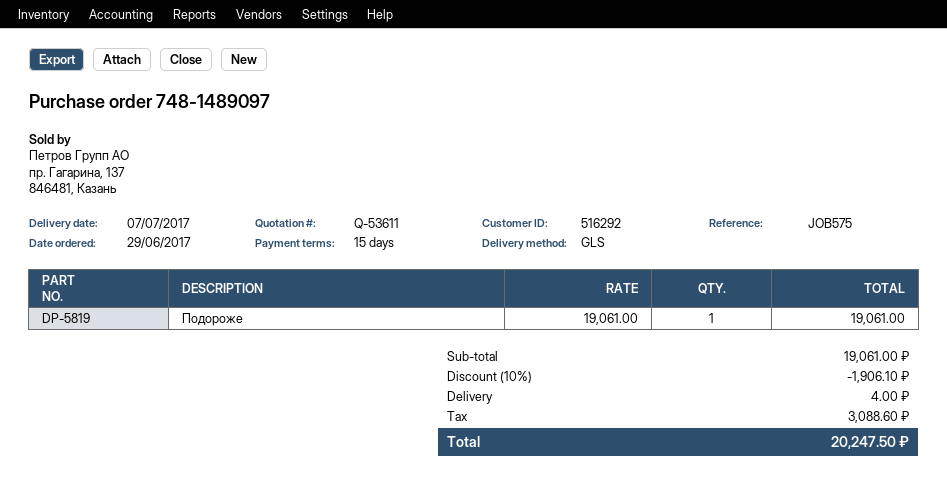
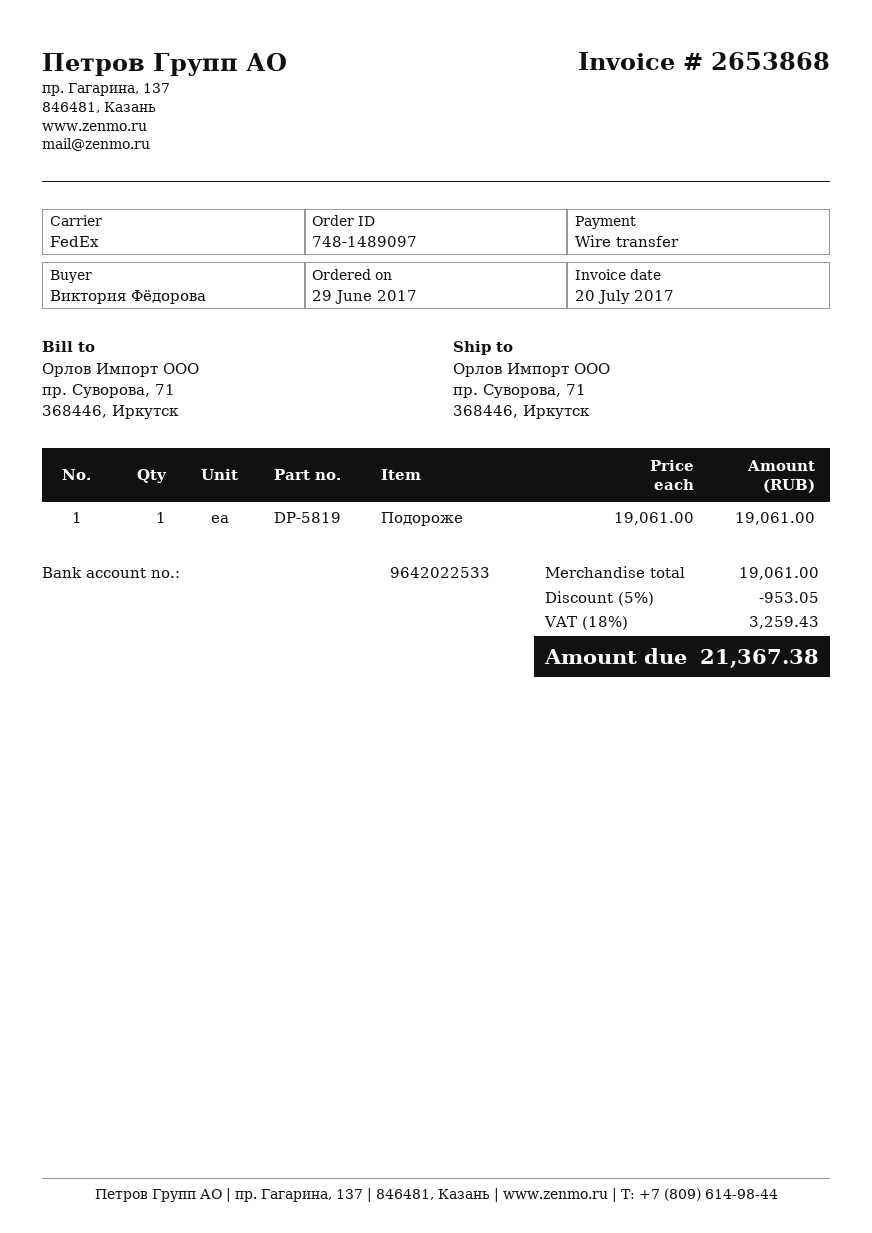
shipping method: GLS -> FedEx
discount: 10% = 1906.10 -> 5% = 953.05
shipping: 4.00 -> none
tax: 3088.60 -> 3259.43
total: 20247.50 -> 21367.38

